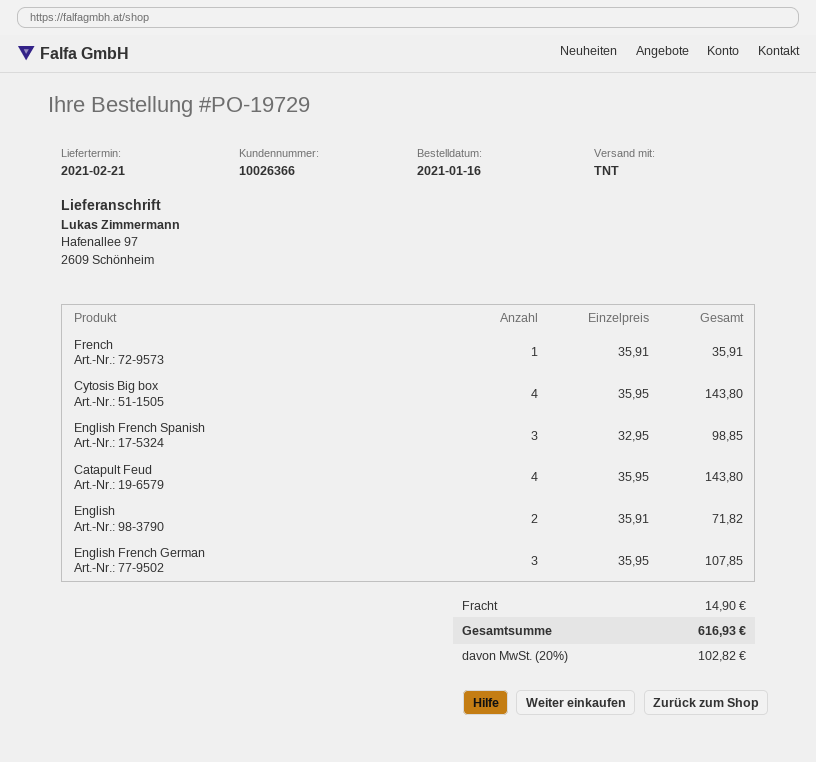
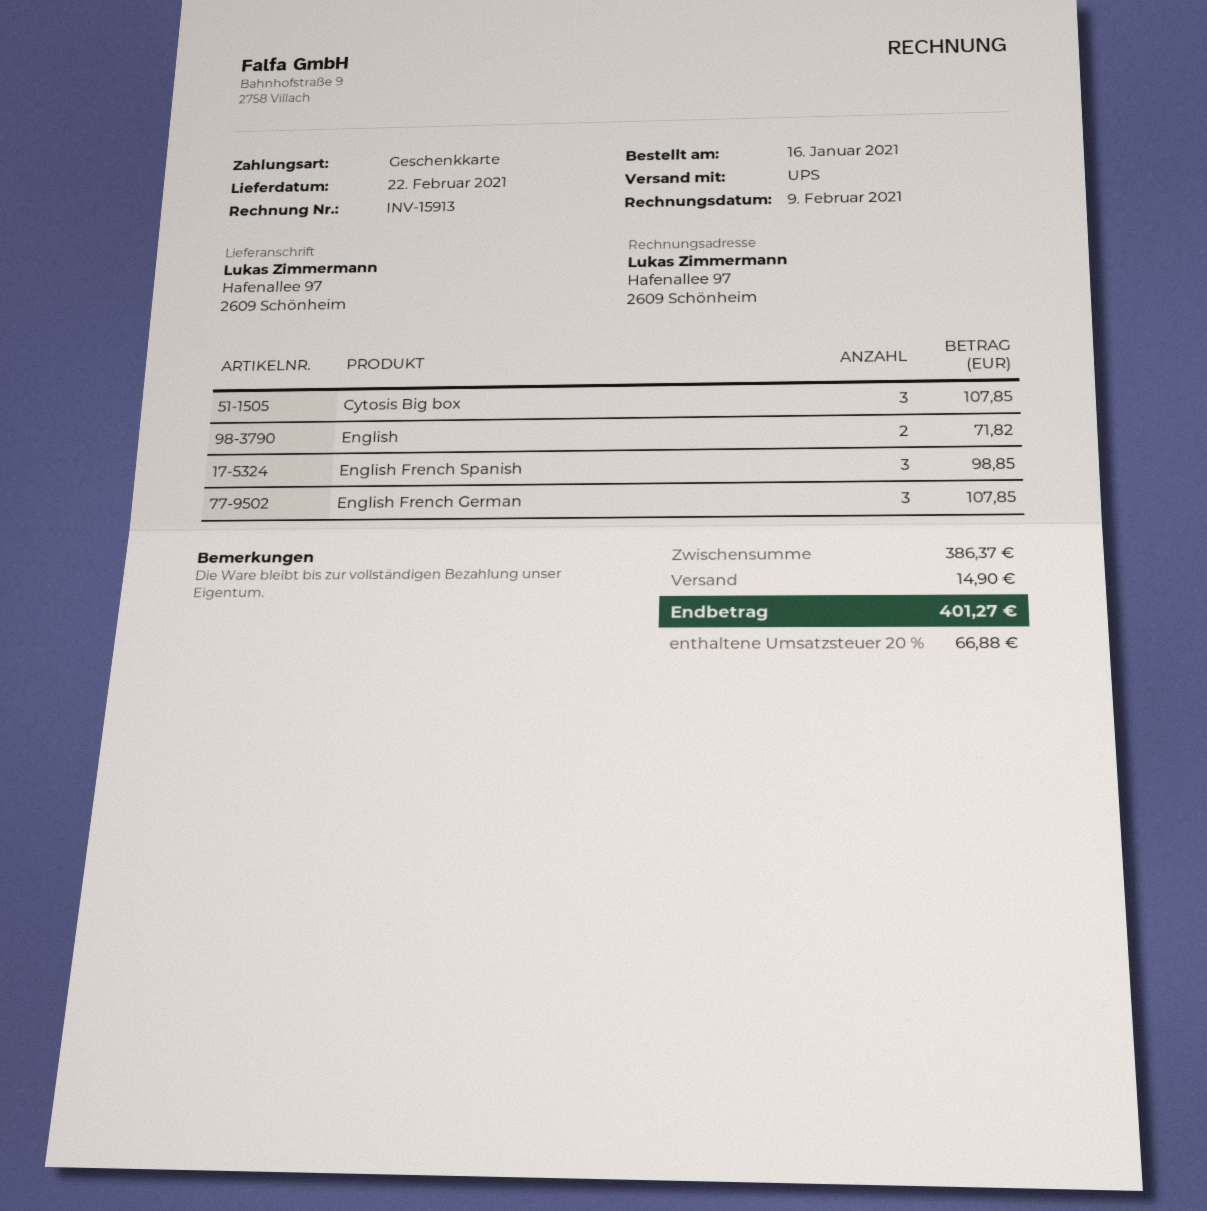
delivery date: 2021-02-21 -> 2021-02-22
shipping method: TNT -> UPS
French: 1 for 35.91 -> none
Cytosis Big box: 4 for 143.80 -> 3 for 107.85
Catapult Feud: 4 for 143.80 -> none
tax: 20% = 102.82 -> 20% = 66.88
total: 616.93 -> 401.27

